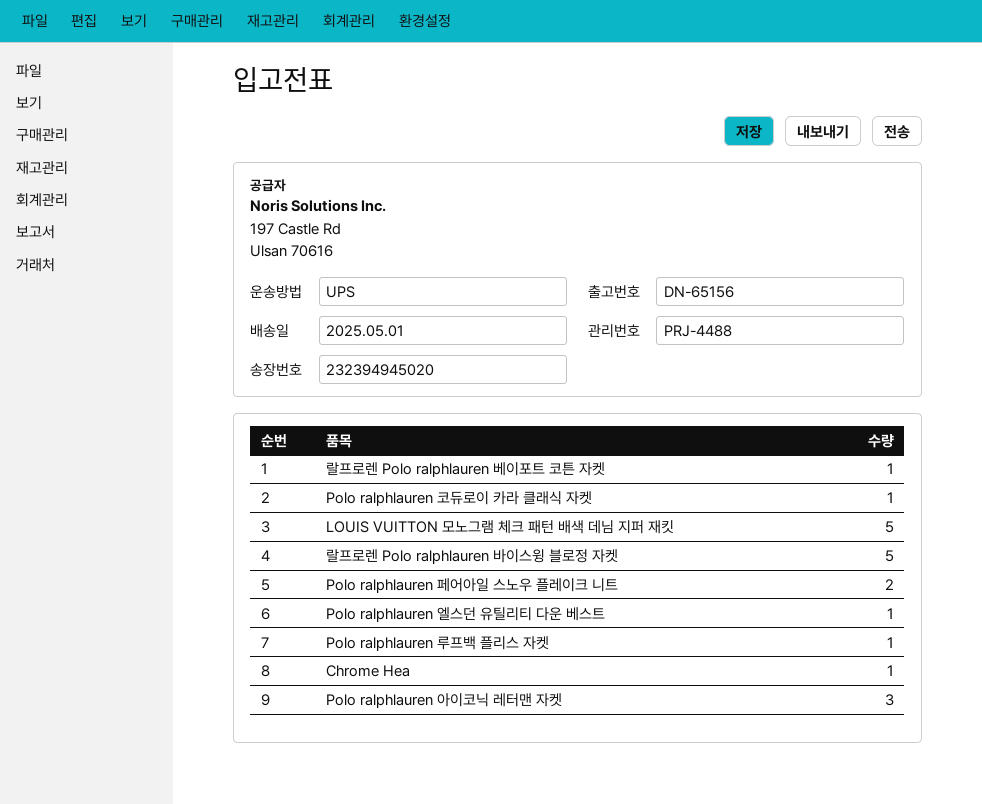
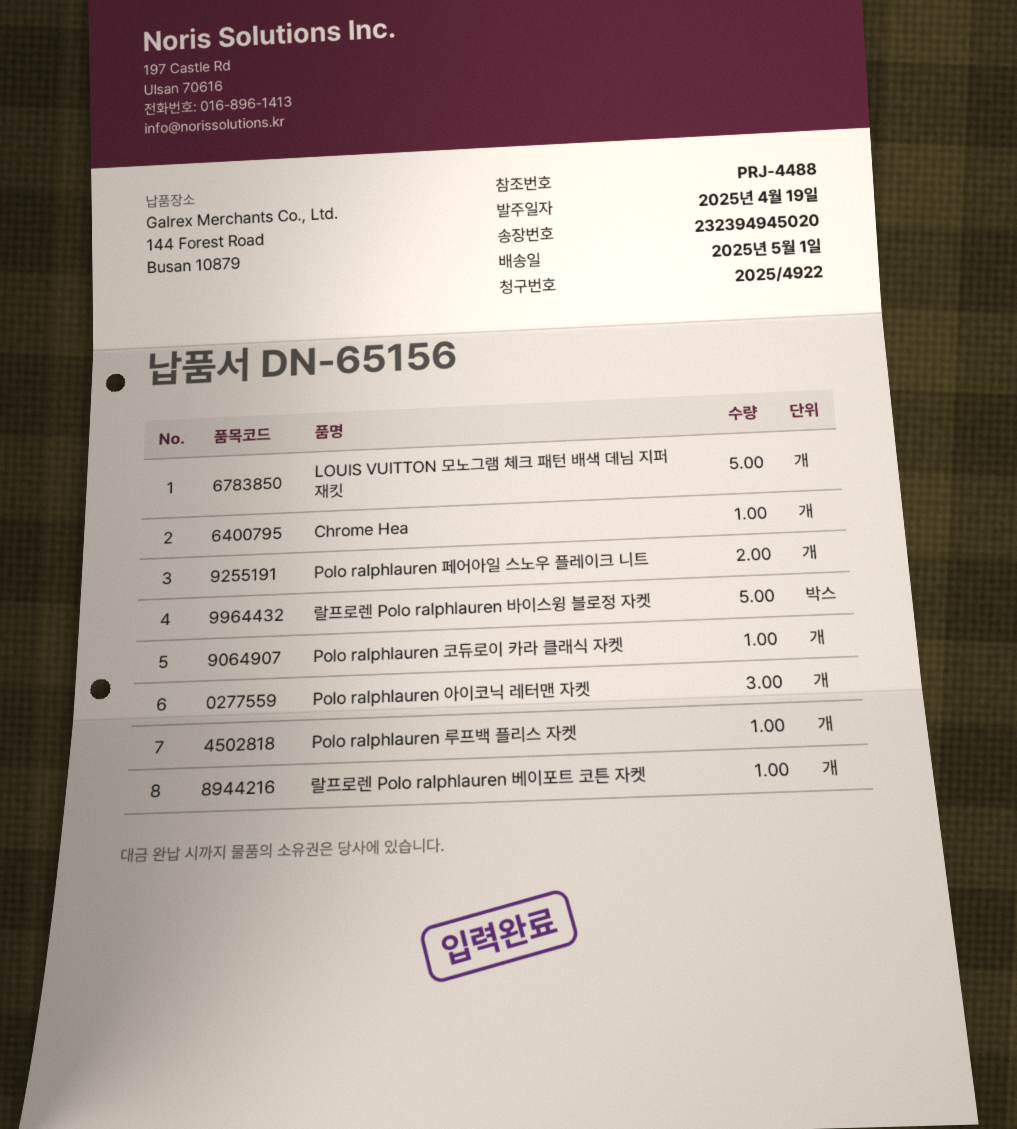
Polo ralphlauren 엘스던 유틸리티 다운 베스트: 1 -> none

